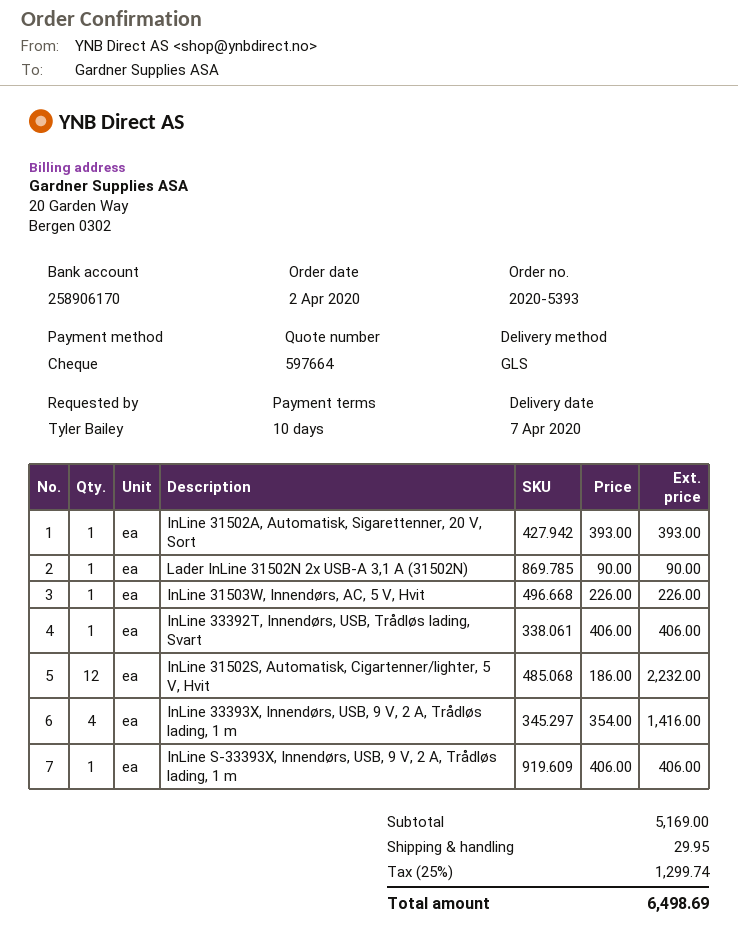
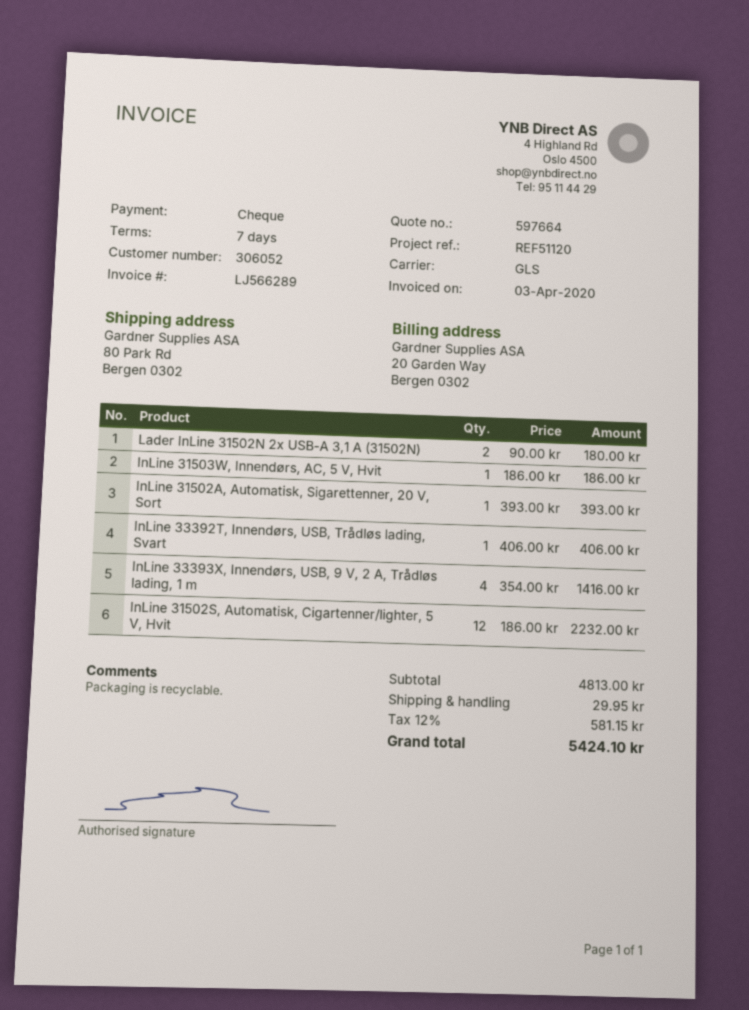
payment terms: 10 days -> 7 days
Lader InLine 31502N 2x USB-A 3,1 A (31502N): 1 x 90.00 = 90.00 -> 2 x 90.00 = 180.00
InLine 31503W, Innendørs, AC, 5 V, Hvit: 1 x 226.00 = 226.00 -> 1 x 186.00 = 186.00
InLine S-33393X, Innendørs, USB, 9 V, 2 A, Trådløs lading, 1 m: 1 x 406.00 = 406.00 -> none
subtotal: 5169.00 -> 4813.00
tax: 25% = 1299.74 -> 12% = 581.15
total: 6498.69 -> 5424.10

